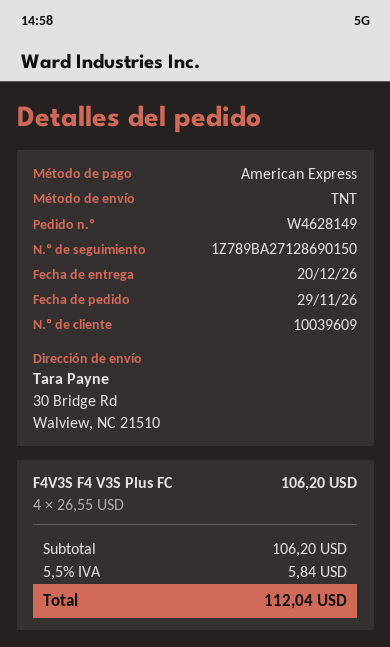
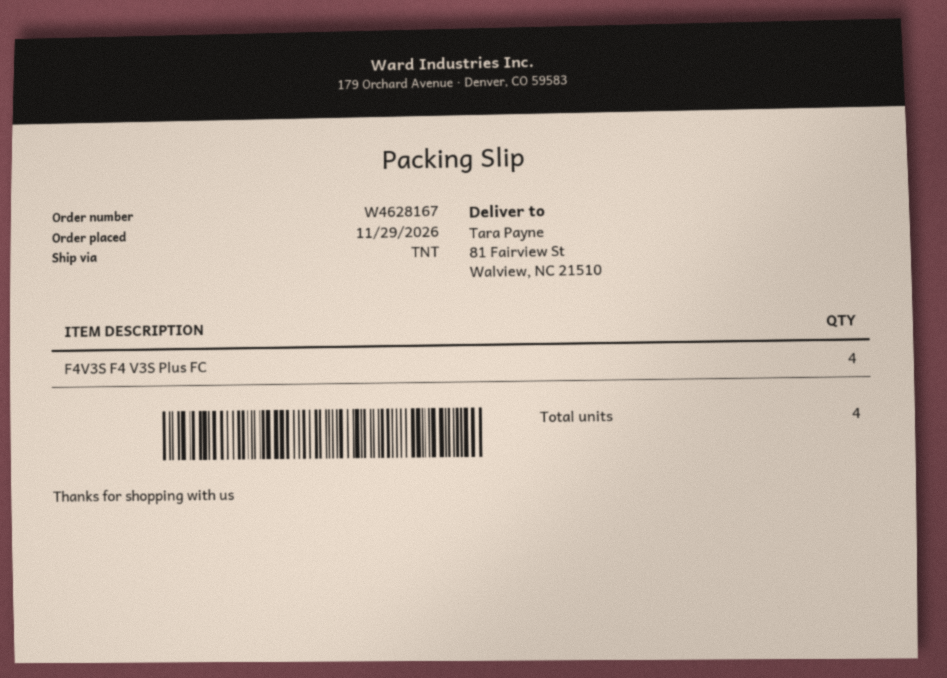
order number: W4628149 -> W4628167
ship to: 30 Bridge Rd, Walview, NC 21510 -> 81 Fairview St, Walview, NC 21510

